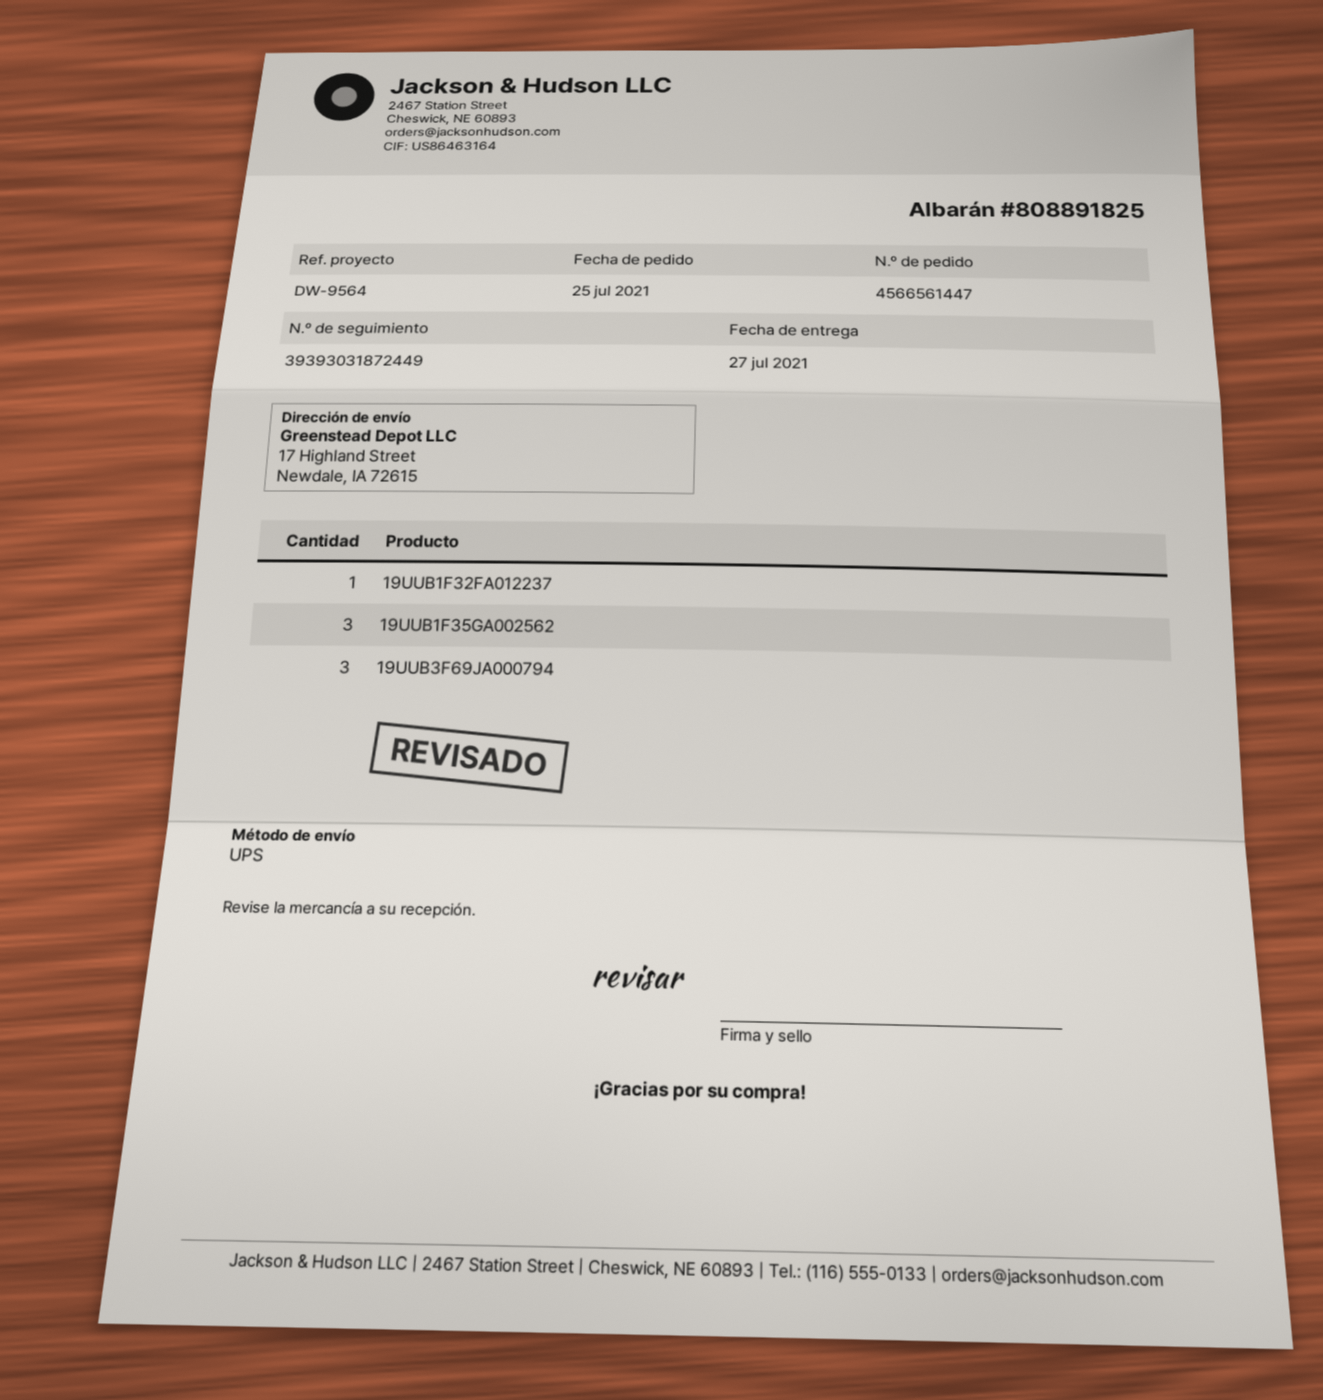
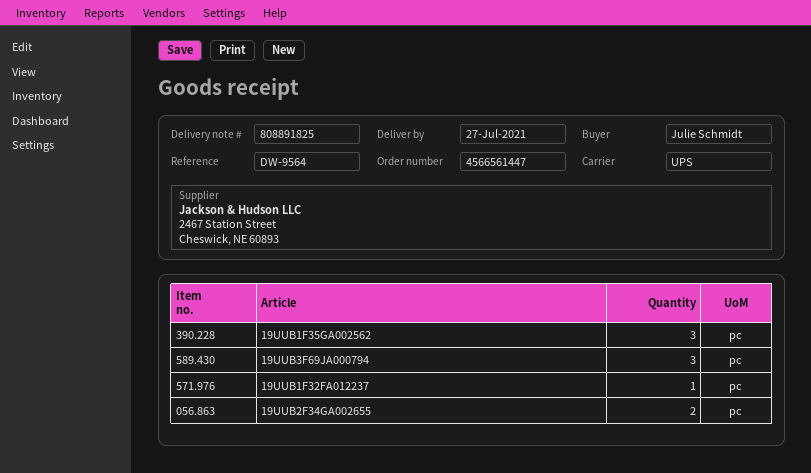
19UUB2F34GA002655: none -> 2

